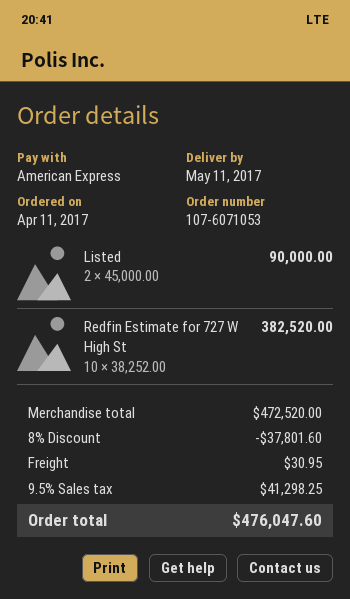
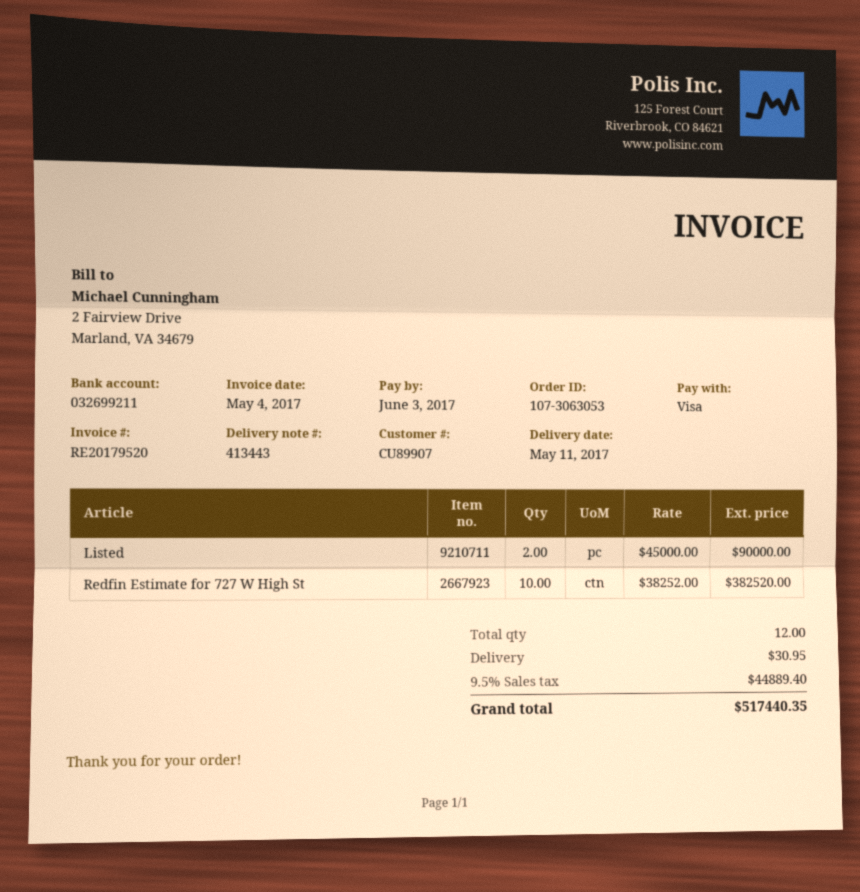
order number: 107-6071053 -> 107-3063053
payment method: American Express -> Visa
discount: 8% = 37801.60 -> none
tax: 9.5% = 41298.25 -> 9.5% = 44889.40
total: 476047.60 -> 517440.35

